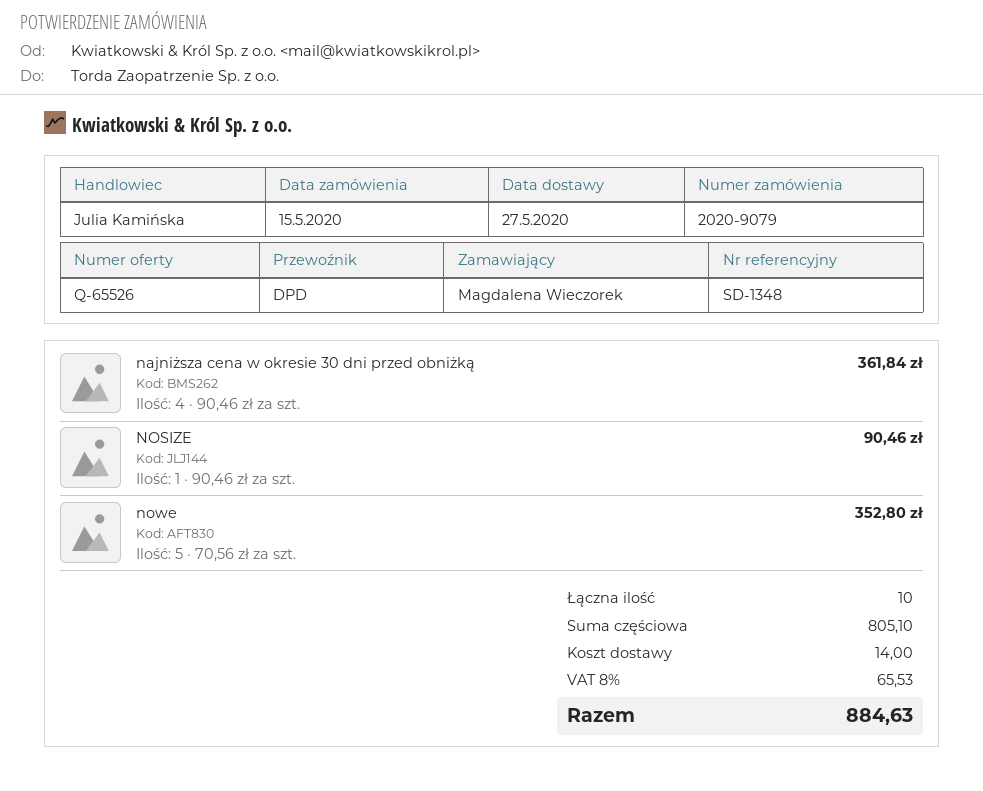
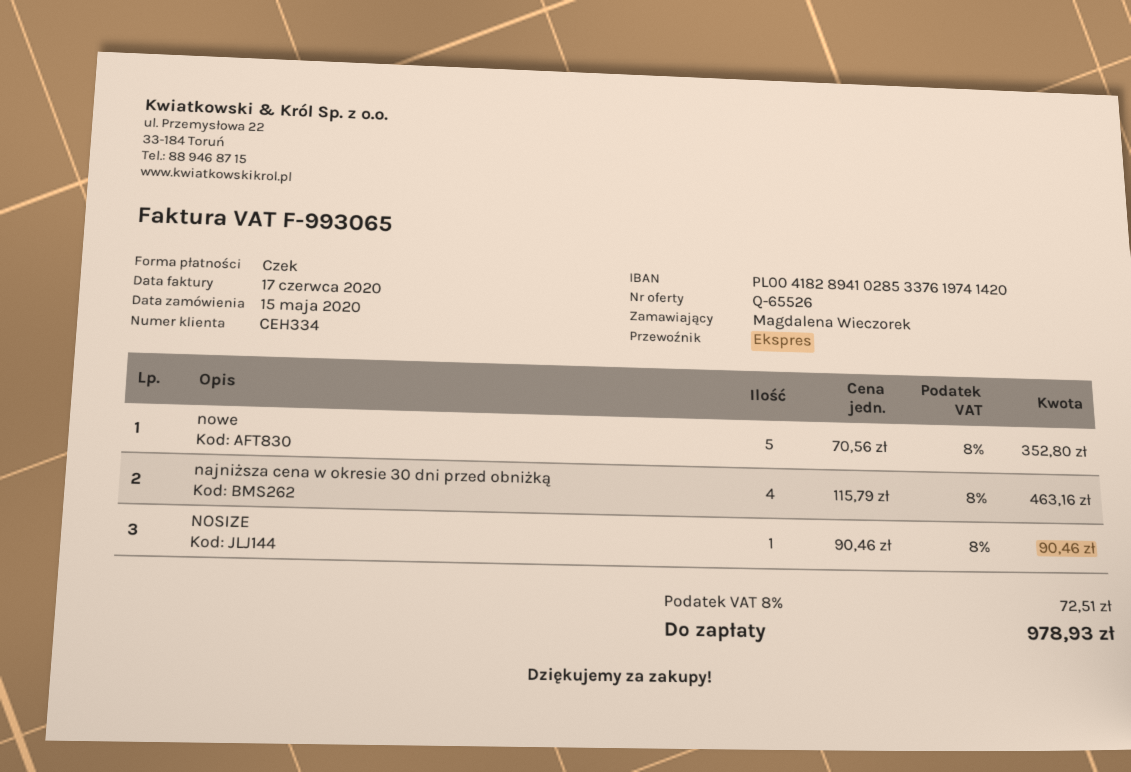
shipping method: DPD -> express
najniższa cena w okresie 30 dni przed obniżką: 4 x 90.46 = 361.84 -> 4 x 115.79 = 463.16
shipping: 14.00 -> none
tax: 8% = 65.53 -> 8% = 72.51
total: 884.63 -> 978.93

